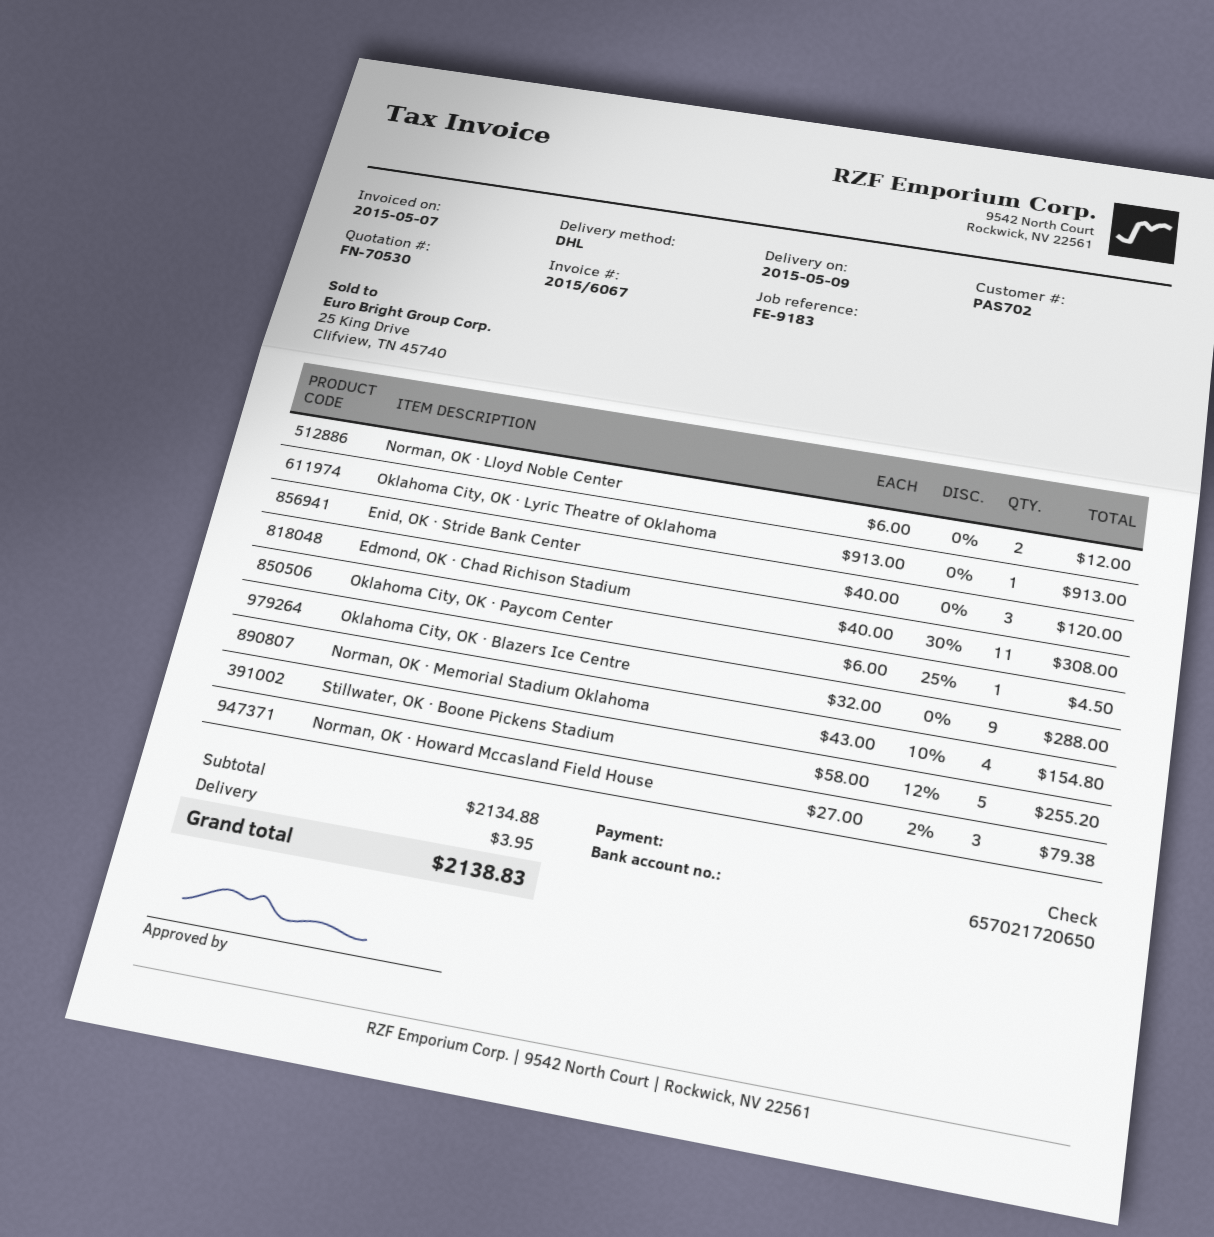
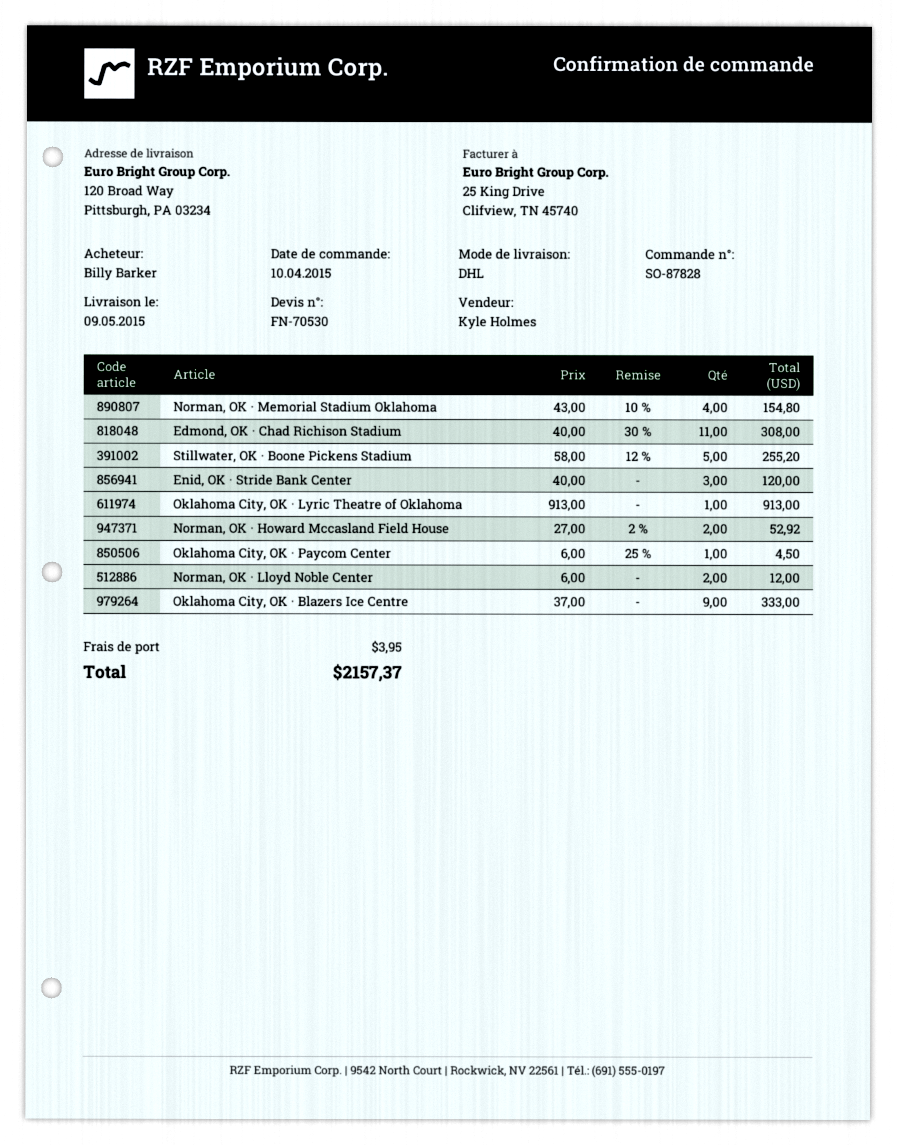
Oklahoma City, OK · Blazers Ice Centre: 9 x 32.00 = 288.00 -> 9 x 37.00 = 333.00
Norman, OK · Howard Mccasland Field House: 3 x 27.00 - 2% = 79.38 -> 2 x 27.00 - 2% = 52.92
total: 2138.83 -> 2157.37

